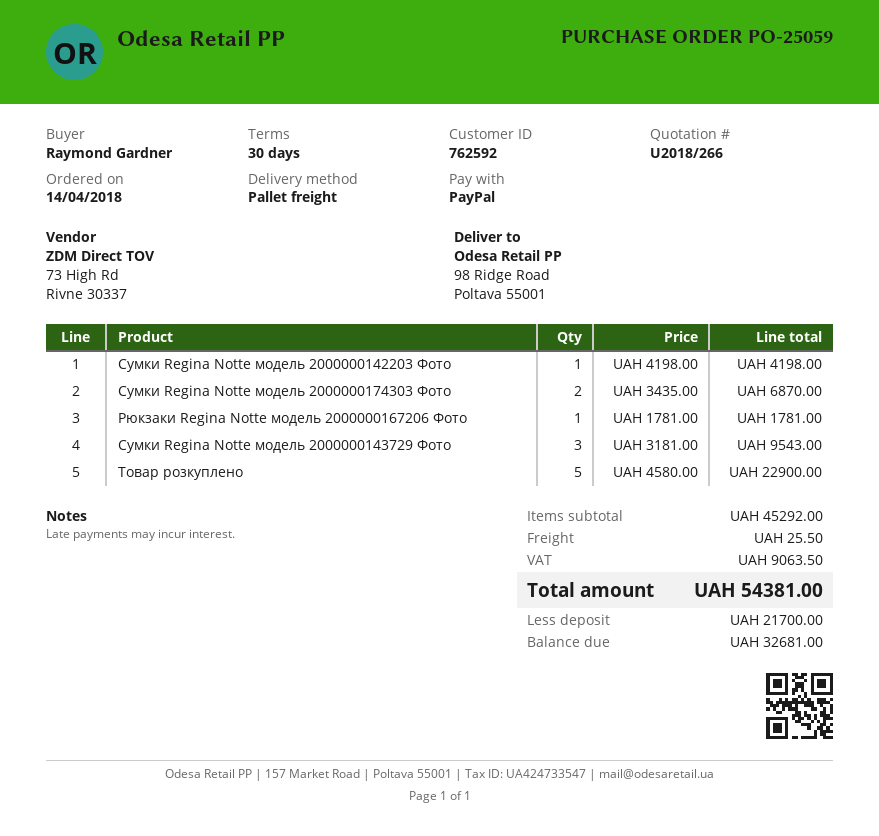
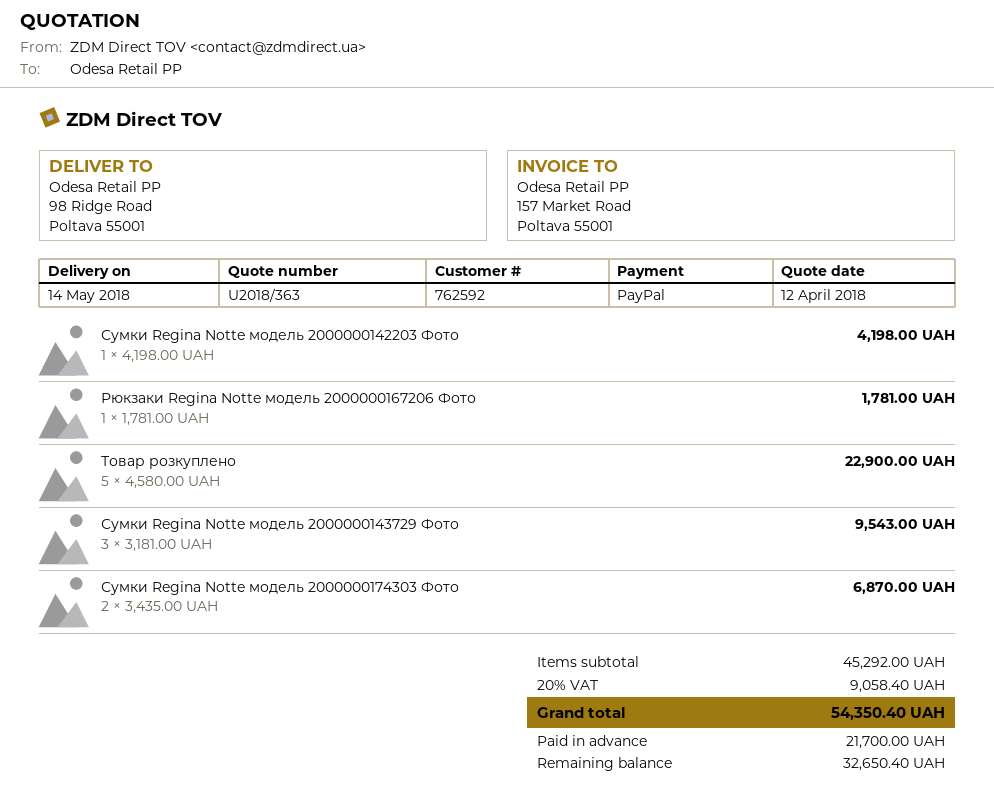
quote number: U2018/266 -> U2018/363
shipping: 25.50 -> none
tax: 9063.50 -> 9058.40
total: 54381.00 -> 54350.40
balance: 32681.00 -> 32650.40

